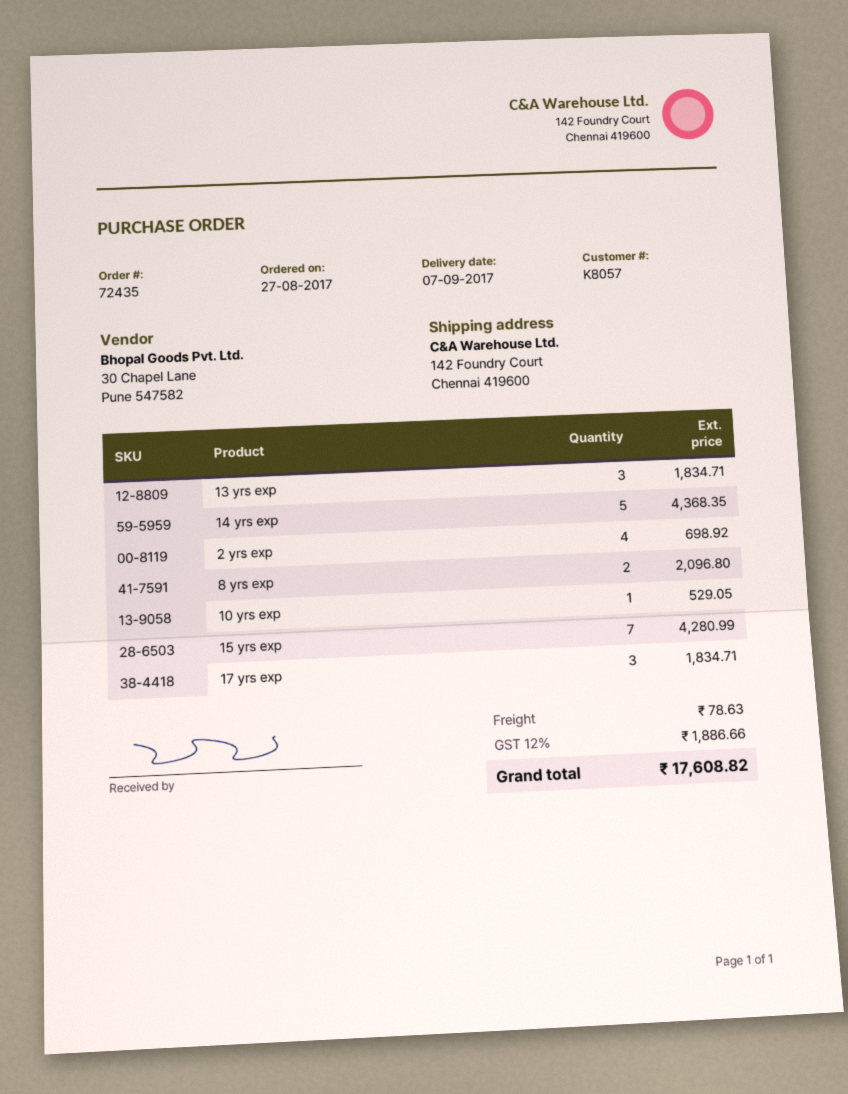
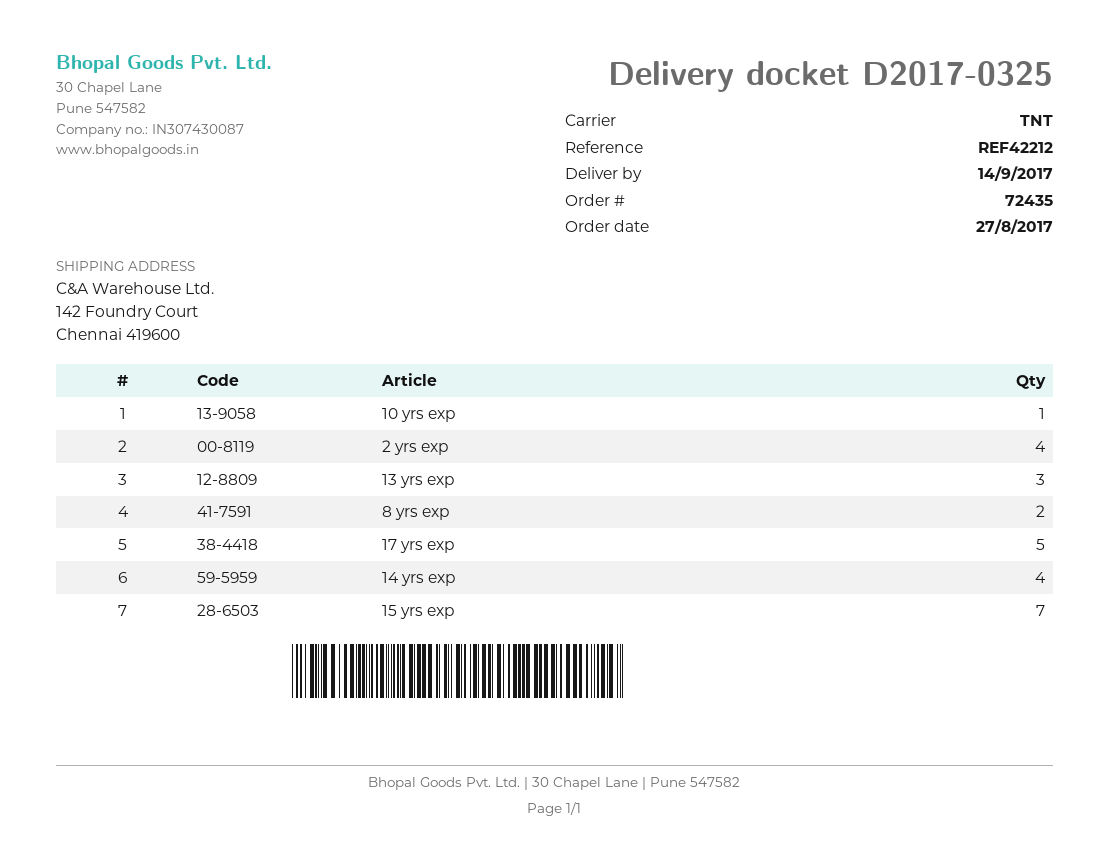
delivery date: 2017-09-07 -> 2017-09-14
14 yrs exp: 5 -> 4
17 yrs exp: 3 -> 5

